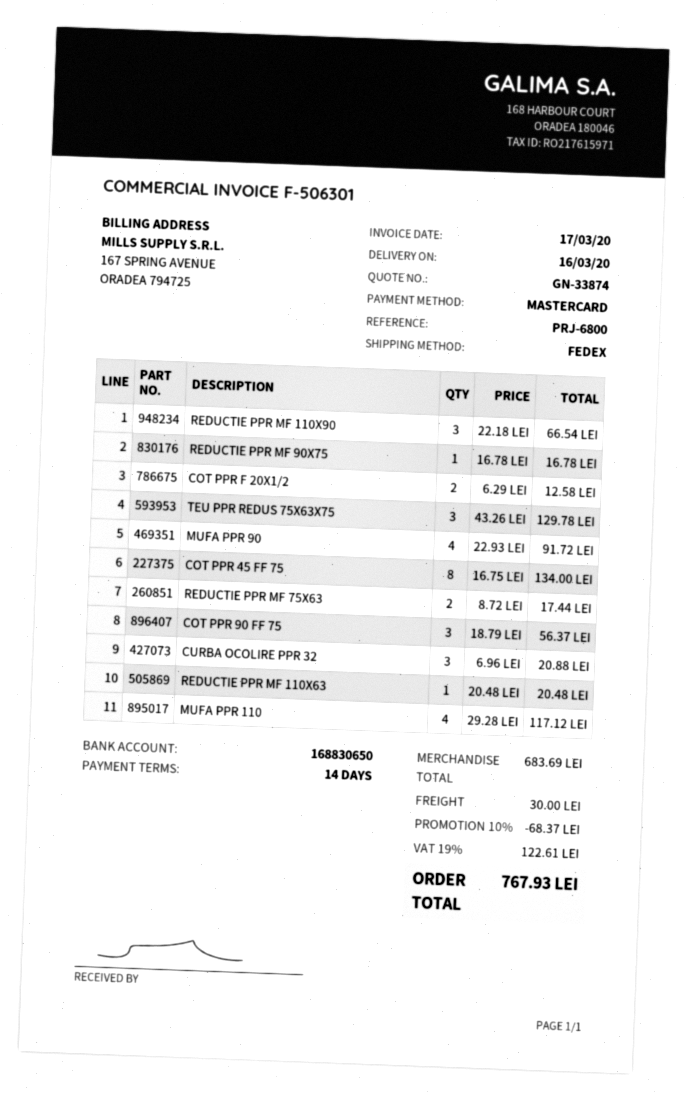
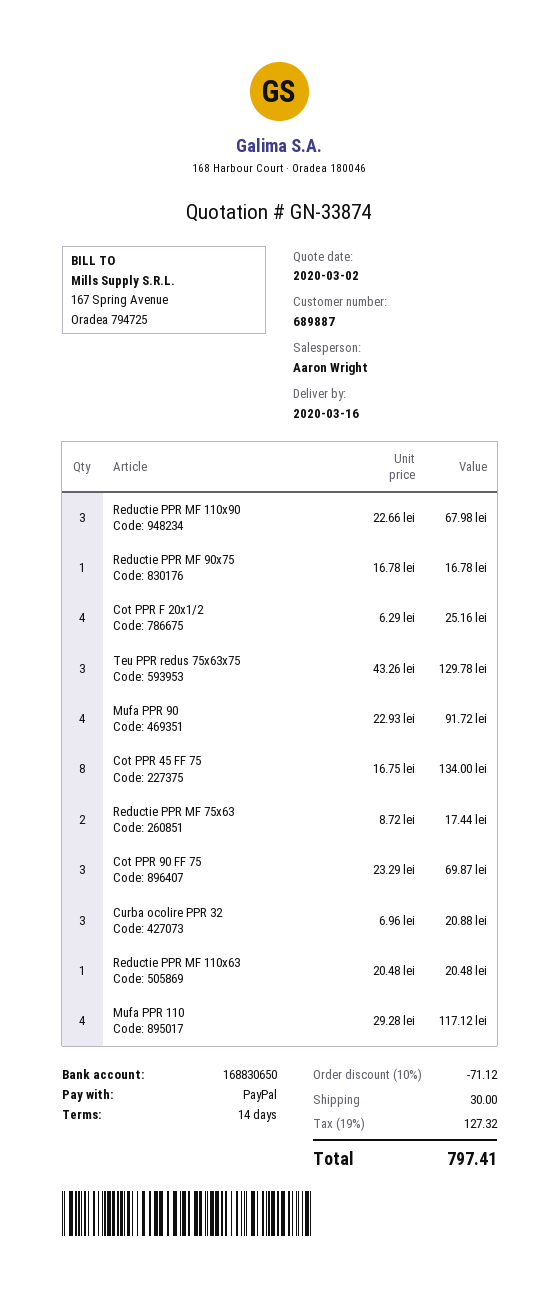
payment method: Mastercard -> PayPal
REDUCTIE PPR MF 110X90: 3 x 22.18 = 66.54 -> 3 x 22.66 = 67.98
COT PPR F 20X1/2: 2 x 6.29 = 12.58 -> 4 x 6.29 = 25.16
COT PPR 90 FF 75: 3 x 18.79 = 56.37 -> 3 x 23.29 = 69.87
discount: 10% = 68.37 -> 10% = 71.12
tax: 19% = 122.61 -> 19% = 127.32
total: 767.93 -> 797.41

